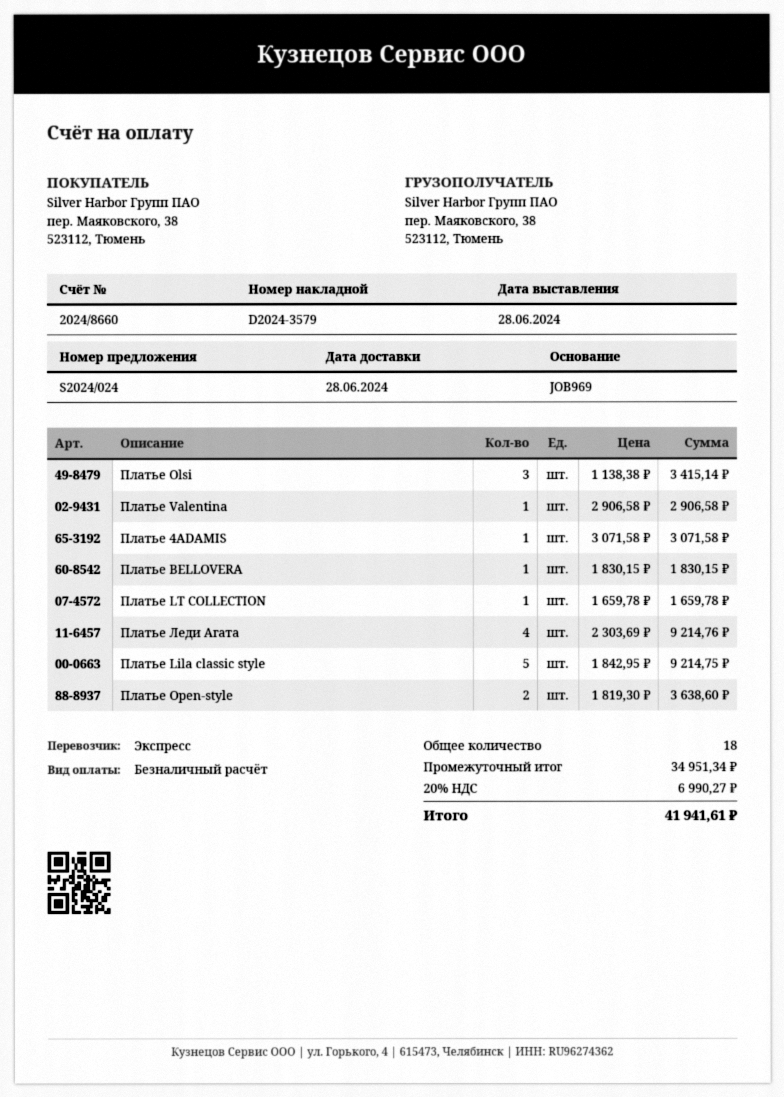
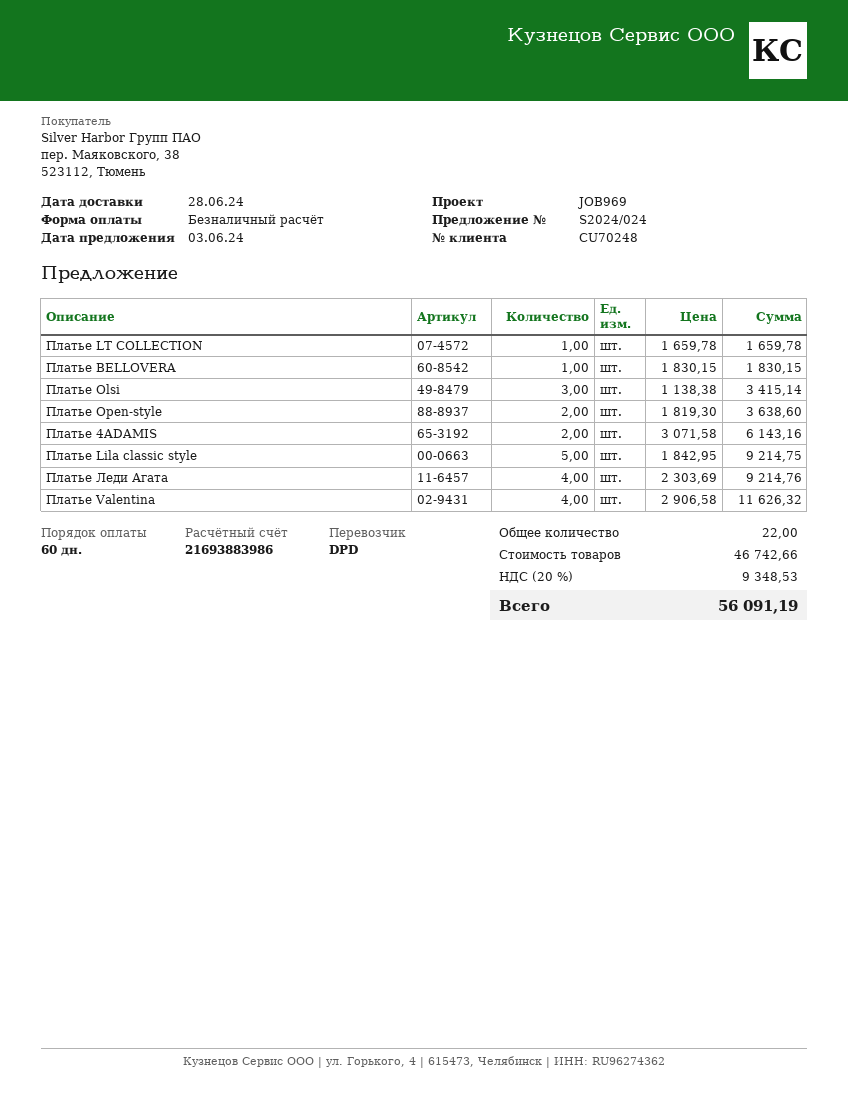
shipping method: express -> DPD
Платье Valentina: 1 x 2906.58 = 2906.58 -> 4 x 2906.58 = 11626.32
Платье 4ADAMIS: 1 x 3071.58 = 3071.58 -> 2 x 3071.58 = 6143.16
total quantity: 18 -> 22
subtotal: 34951.34 -> 46742.66
tax: 20% = 6990.27 -> 20% = 9348.53
total: 41941.61 -> 56091.19

